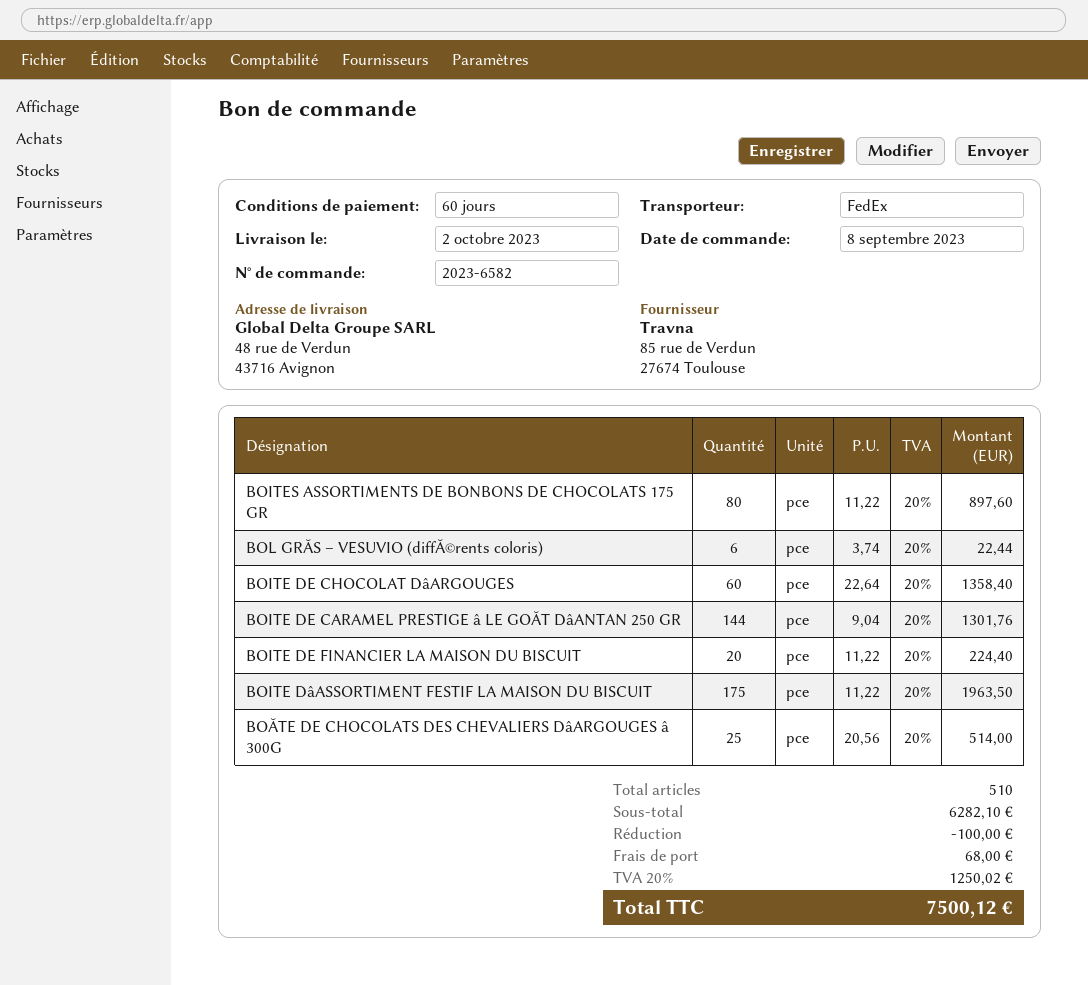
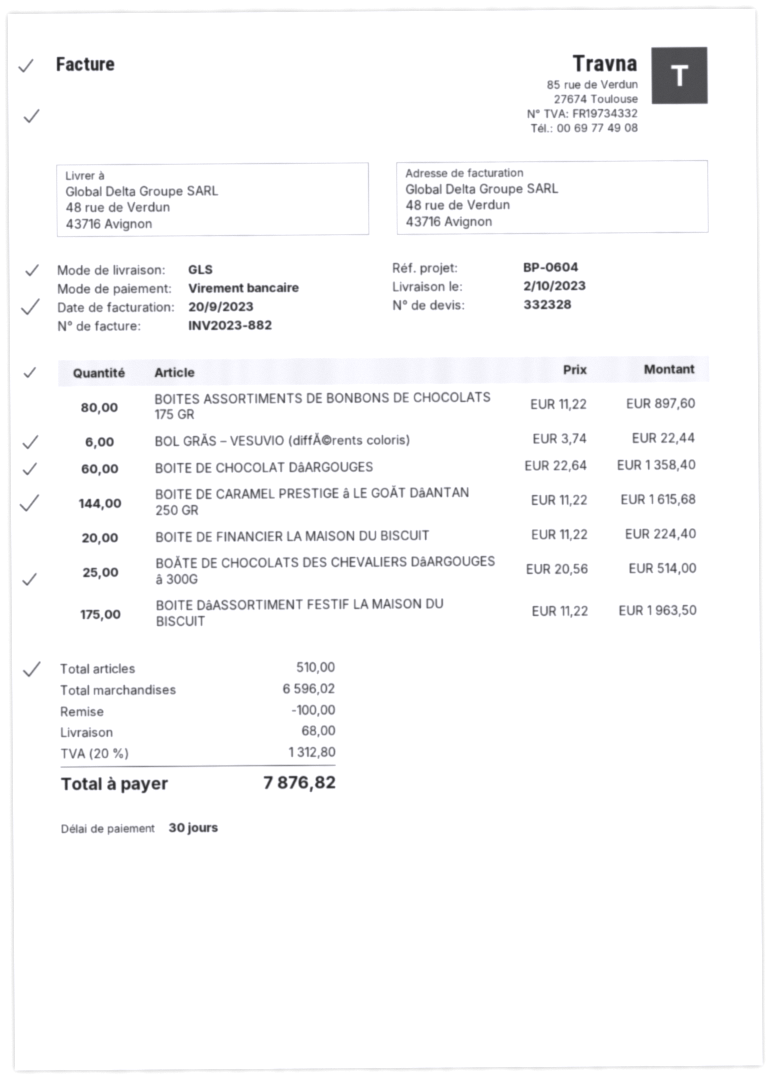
payment terms: 60 days -> 30 days
shipping method: FedEx -> GLS
BOITE DE CARAMEL PRESTIGE â LE GOĂT DâANTAN 250 GR: 144 x 9.04 = 1301.76 -> 144 x 11.22 = 1615.68
subtotal: 6282.10 -> 6596.02
tax: 20% = 1250.02 -> 20% = 1312.80
total: 7500.12 -> 7876.82

